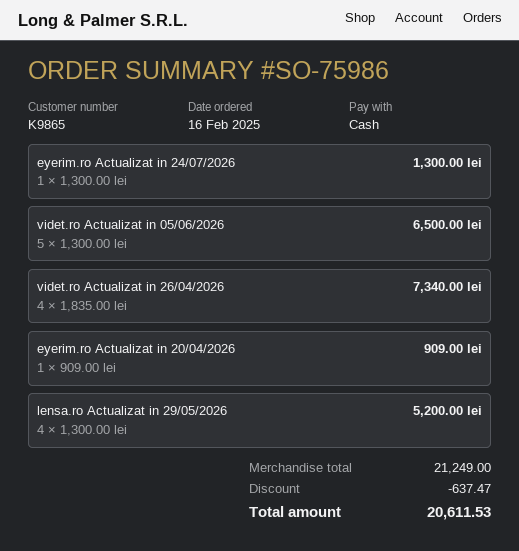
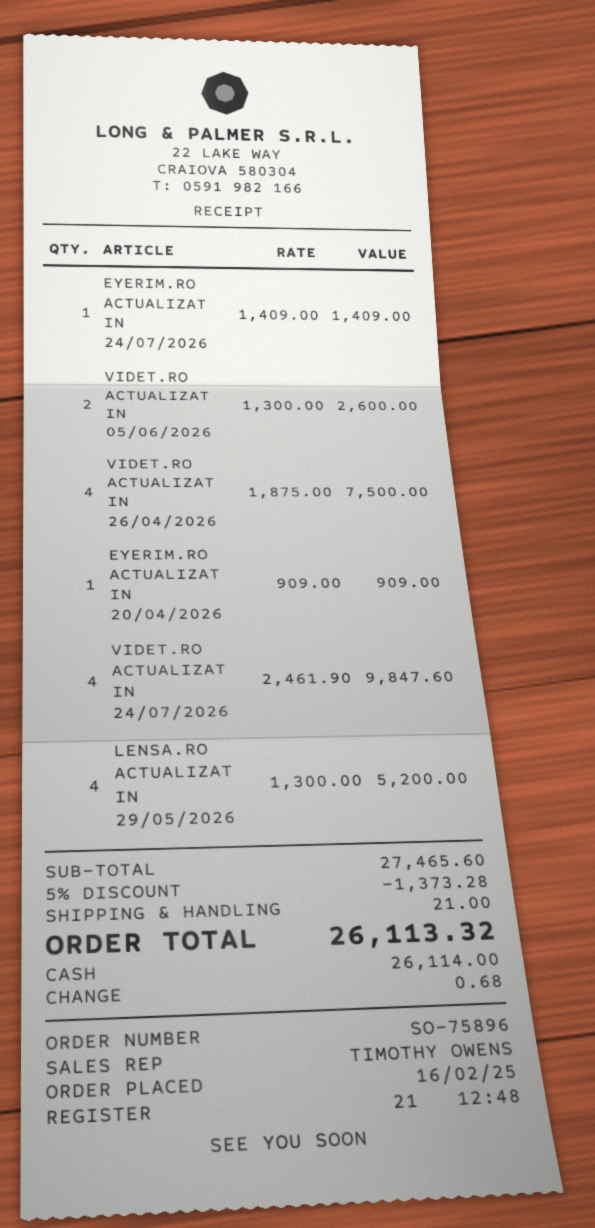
order number: SO-75986 -> SO-75896
eyerim.ro Actualizat in 24/07/2026: 1 x 1300.00 = 1300.00 -> 1 x 1409.00 = 1409.00
videt.ro Actualizat in 05/06/2026: 5 x 1300.00 = 6500.00 -> 2 x 1300.00 = 2600.00
videt.ro Actualizat in 26/04/2026: 4 x 1835.00 = 7340.00 -> 4 x 1875.00 = 7500.00
VIDET.RO ACTUALIZAT IN 24/07/2026: none -> 4 x 2461.90 = 9847.60
subtotal: 21249.00 -> 27465.60
discount: 637.47 -> 1373.28
shipping: none -> 21.00
total: 20611.53 -> 26113.32

